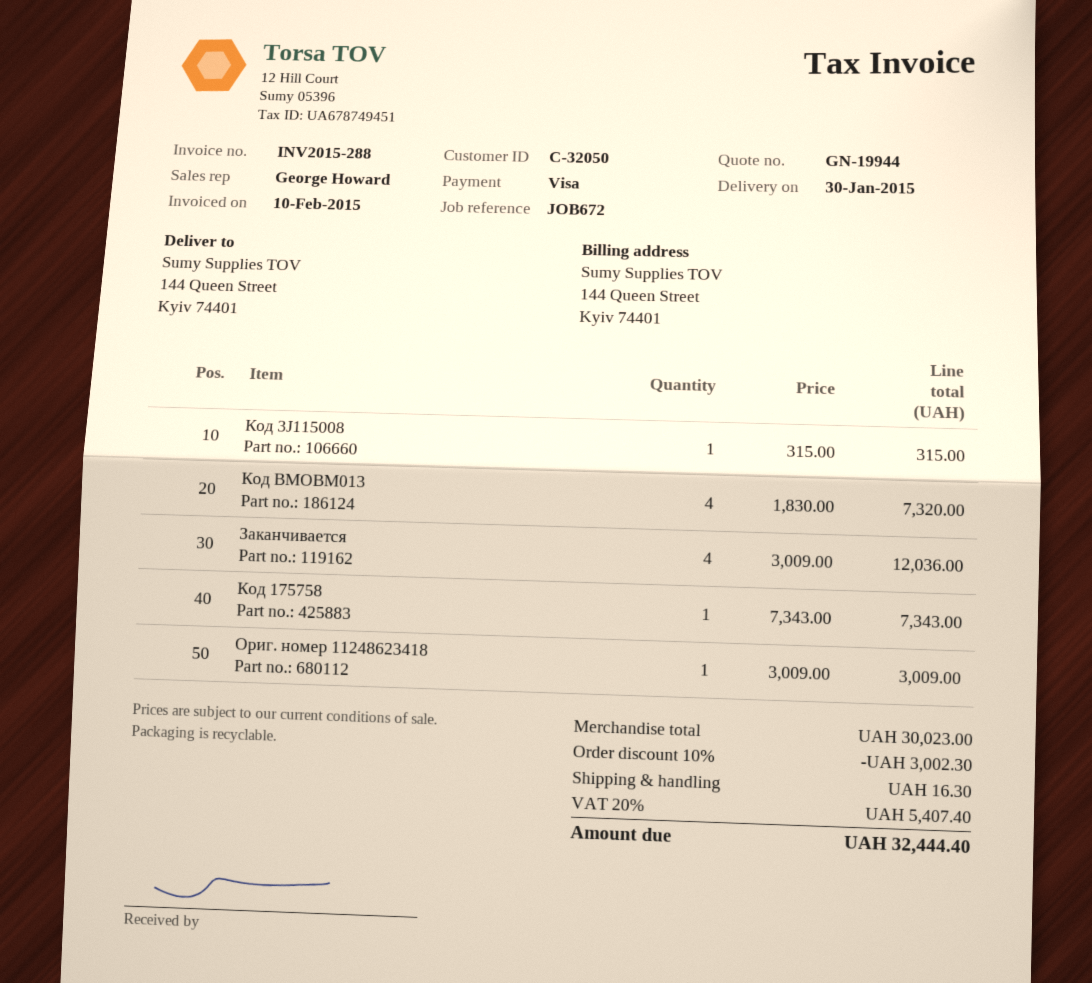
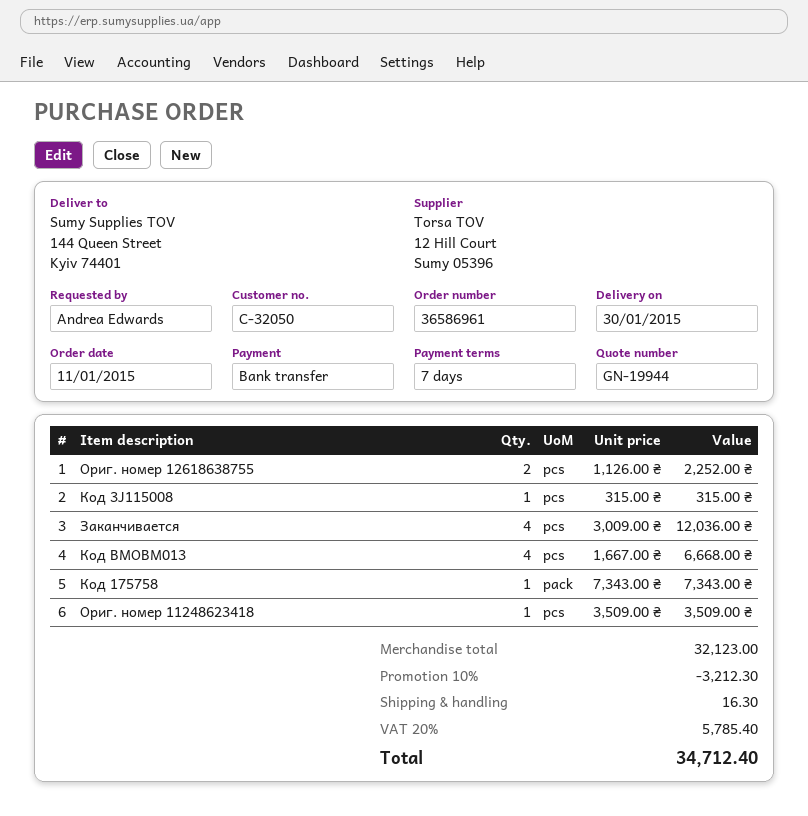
payment method: Visa -> bank transfer
Код BMOBM013: 4 x 1830.00 = 7320.00 -> 4 x 1667.00 = 6668.00
Ориг. номер 11248623418: 1 x 3009.00 = 3009.00 -> 1 x 3509.00 = 3509.00
Ориг. номер 12618638755: none -> 2 x 1126.00 = 2252.00
subtotal: 30023.00 -> 32123.00
discount: 10% = 3002.30 -> 10% = 3212.30
tax: 20% = 5407.40 -> 20% = 5785.40
total: 32444.40 -> 34712.40

